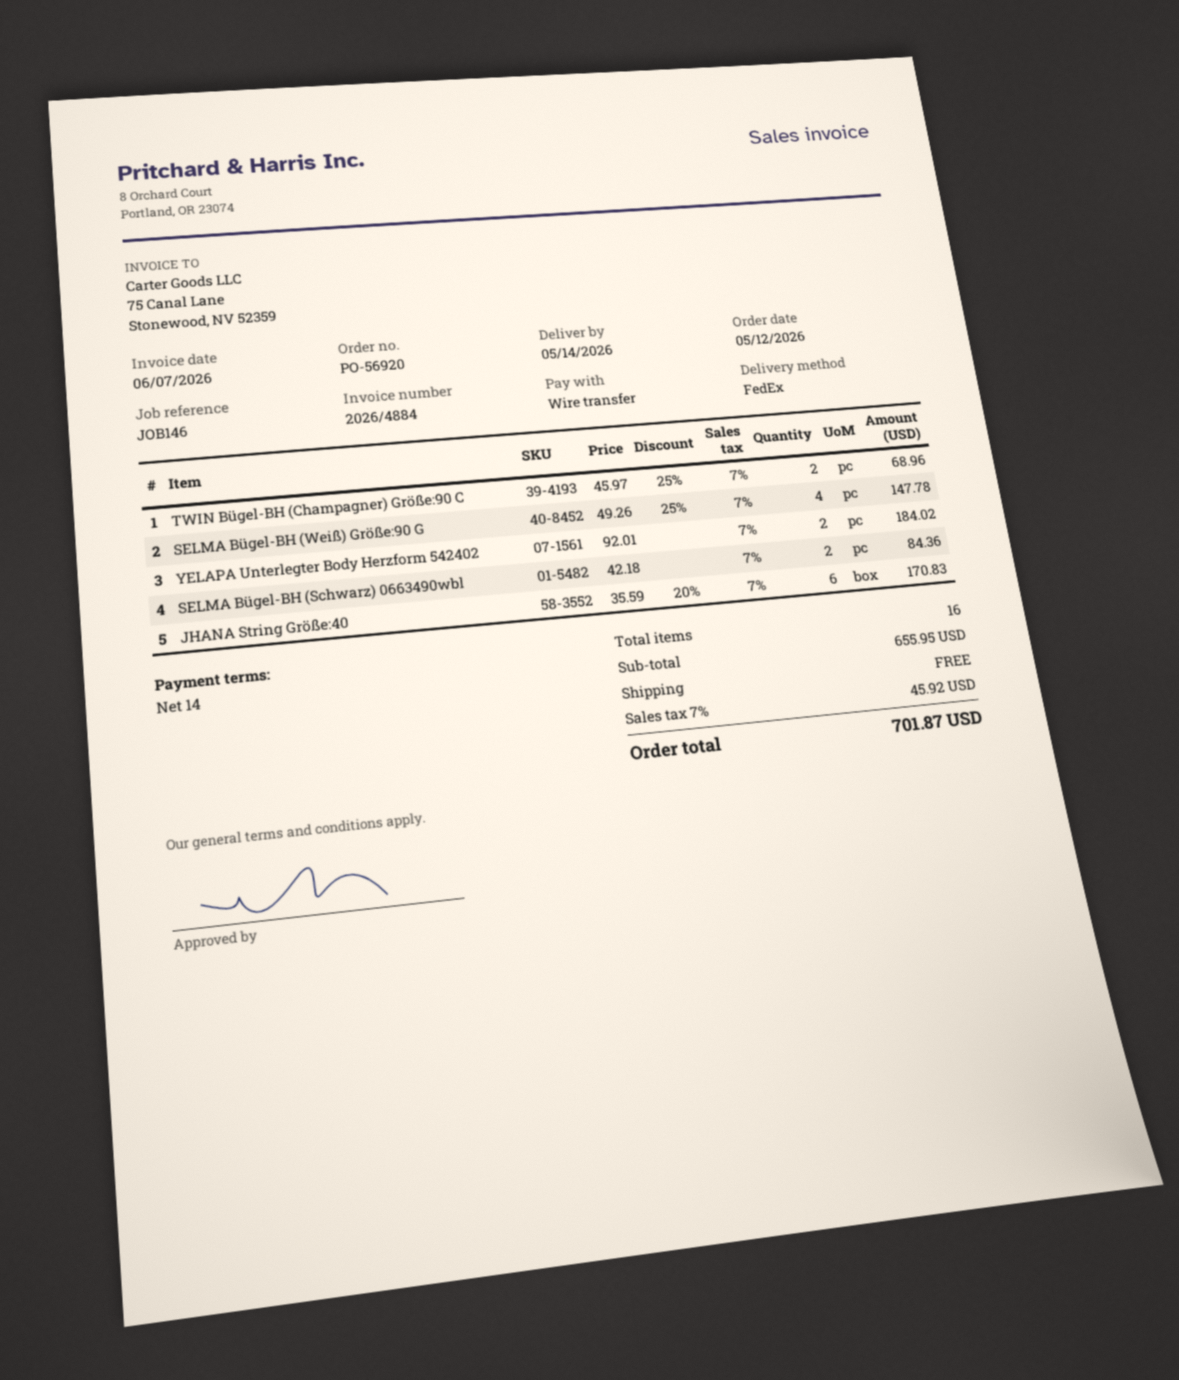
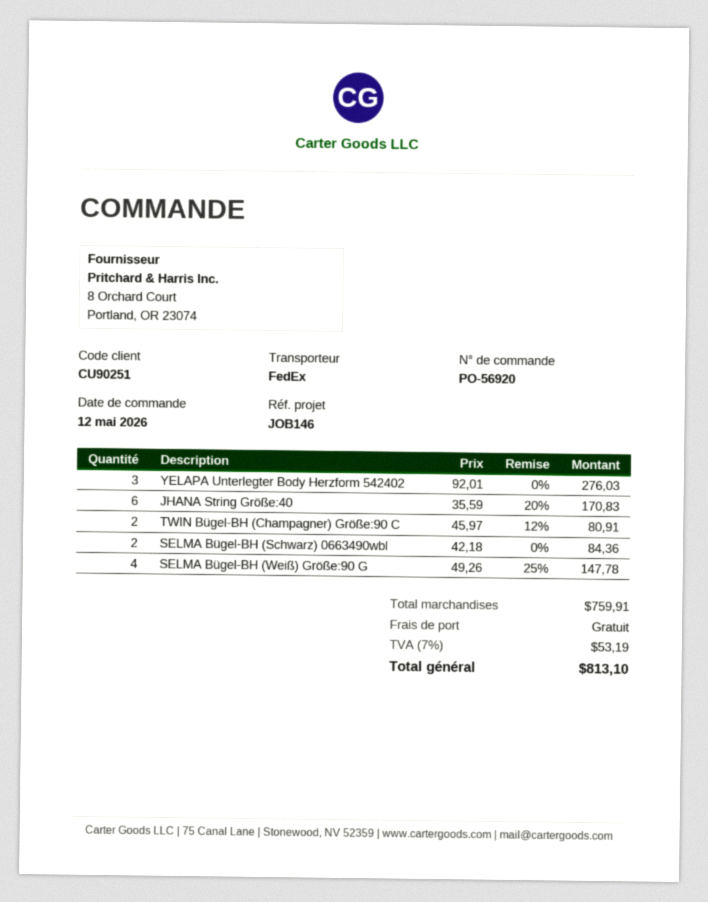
TWIN Bügel-BH (Champagner) Größe:90 C: 2 x 45.97 - 25% = 68.96 -> 2 x 45.97 - 12% = 80.91
YELAPA Unterlegter Body Herzform 542402: 2 x 92.01 = 184.02 -> 3 x 92.01 = 276.03
subtotal: 655.95 -> 759.91
tax: 7% = 45.92 -> 7% = 53.19
total: 701.87 -> 813.10

